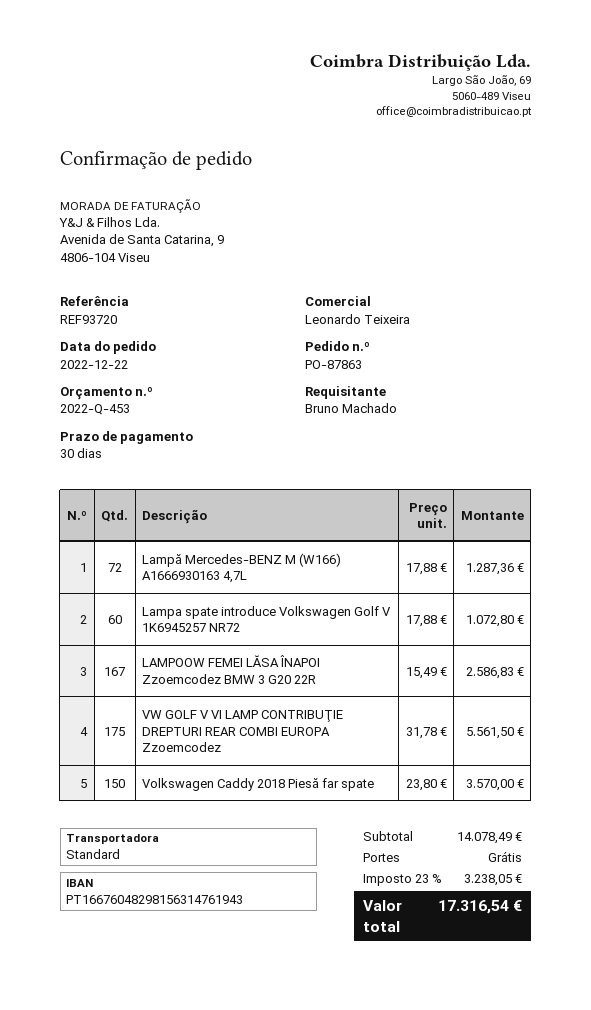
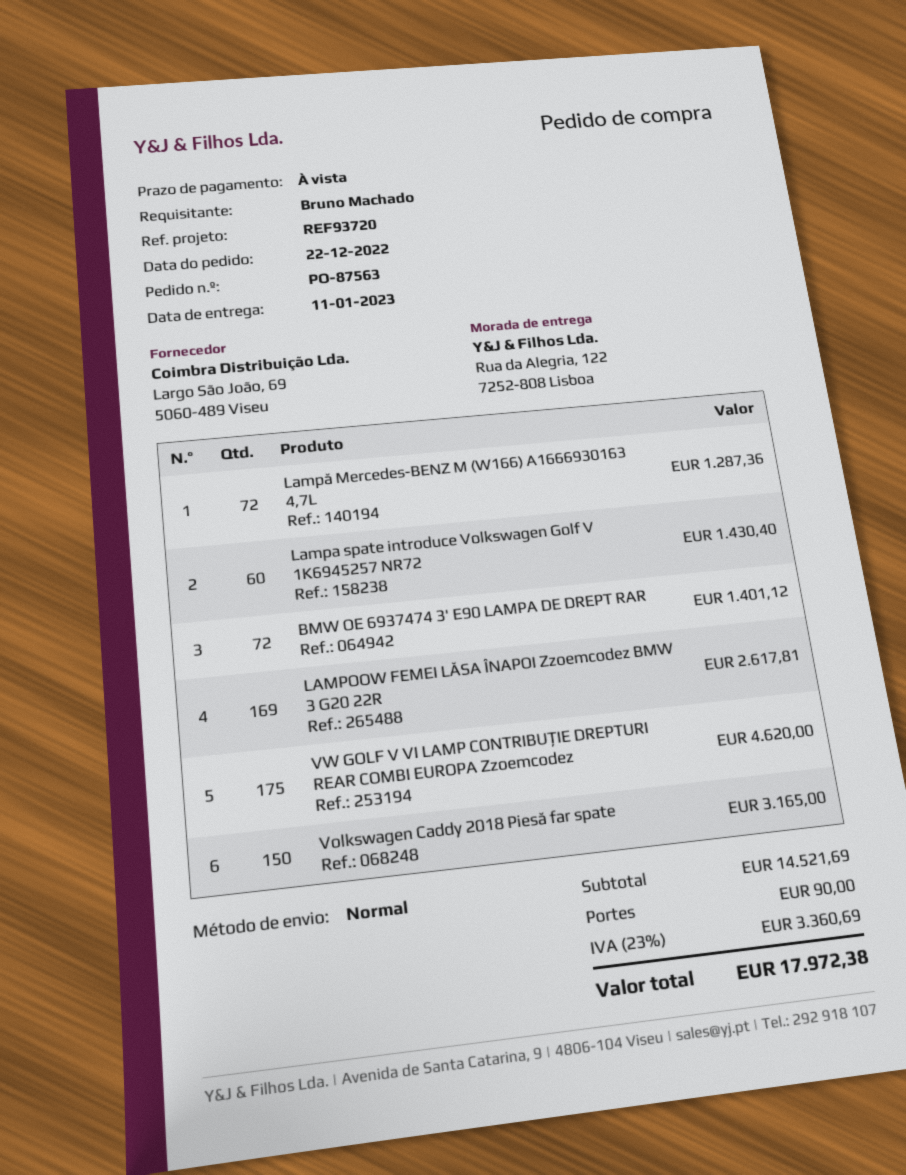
order number: PO-87863 -> PO-87563
payment terms: 30 days -> on receipt
Lampa spate introduce Volkswagen Golf V 1K6945257 NR72: 60 for 1072.80 -> 60 for 1430.40
LAMPOOW FEMEI LĂSA ÎNAPOI Zzoemcodez BMW 3 G20 22R: 167 for 2586.83 -> 169 for 2617.81
VW GOLF V VI LAMP CONTRIBUŢIE DREPTURI REAR COMBI EUROPA Zzoemcodez: 175 for 5561.50 -> 175 for 4620.00
Volkswagen Caddy 2018 Piesă far spate: 150 for 3570.00 -> 150 for 3165.00
BMW OE 6937474 3' E90 LAMPA DE DREPT RAR: none -> 72 for 1401.12
subtotal: 14078.49 -> 14521.69
shipping: 0.00 -> 90.00
tax: 23% = 3238.05 -> 23% = 3360.69
total: 17316.54 -> 17972.38

